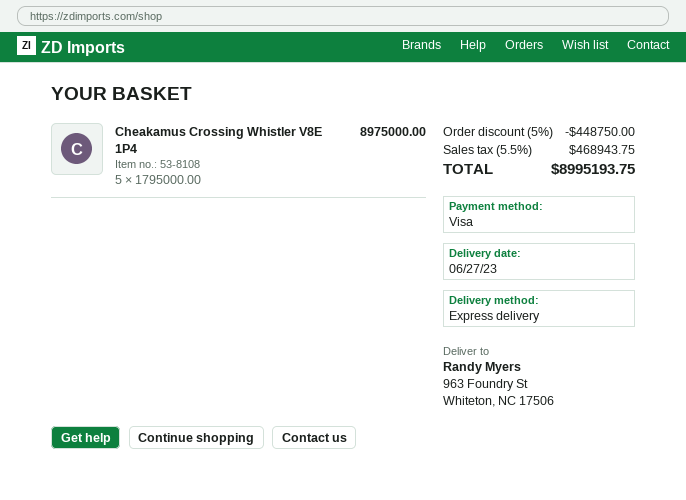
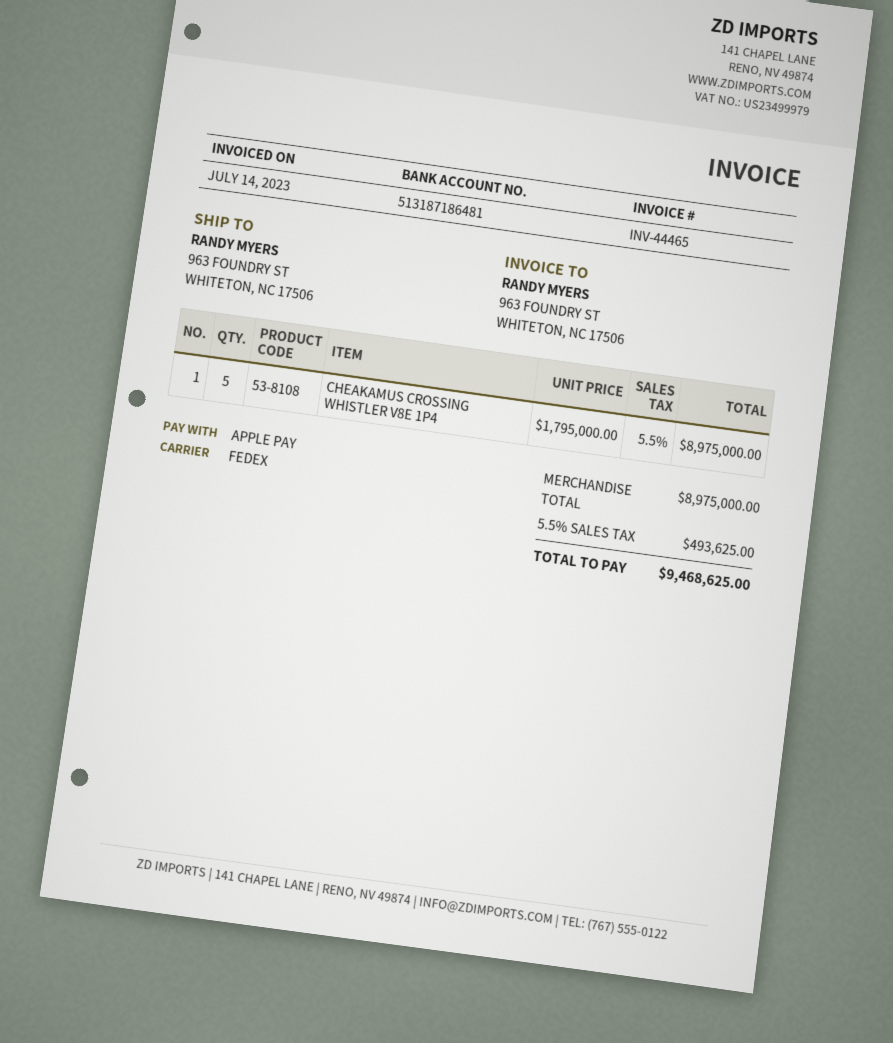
payment method: Visa -> Apple Pay
shipping method: express -> FedEx
discount: 5% = 448750.00 -> none
tax: 5.5% = 468943.75 -> 5.5% = 493625.00
total: 8995193.75 -> 9468625.00

